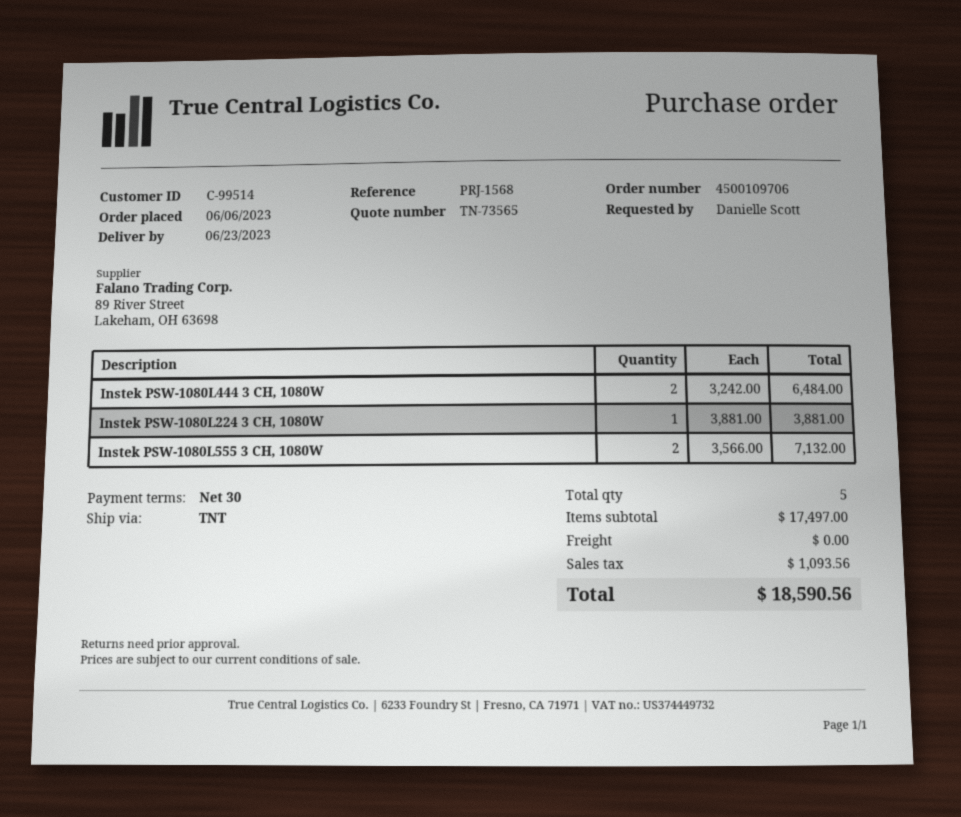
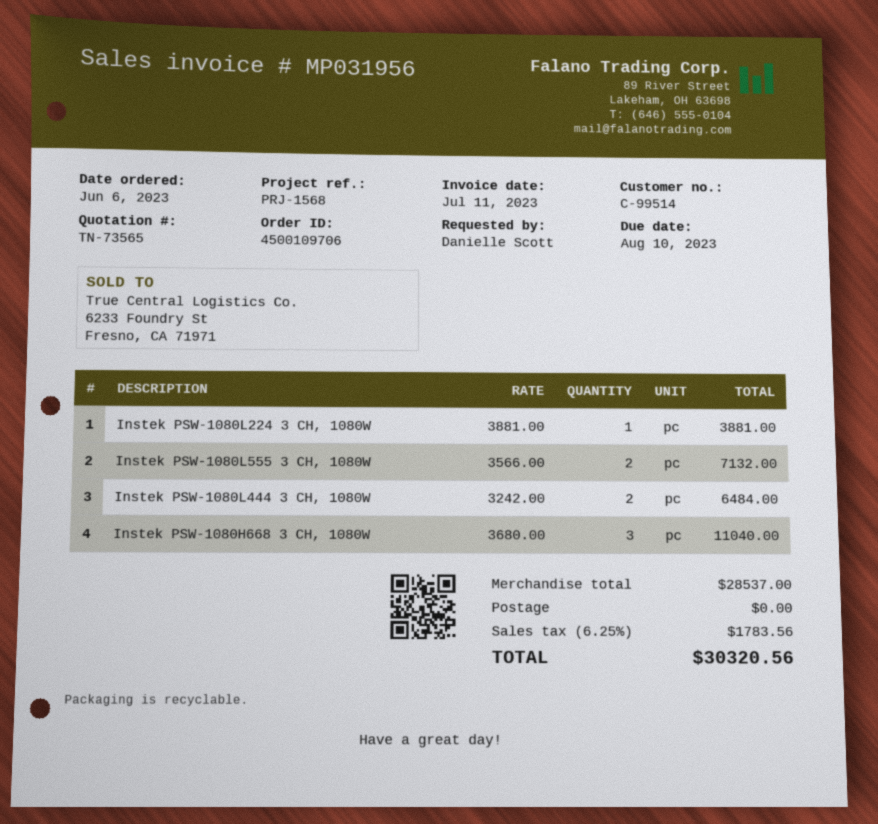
Instek PSW-1080H668 3 CH, 1080W: none -> 3 x 3680.00 = 11040.00
subtotal: 17497.00 -> 28537.00
tax: 1093.56 -> 1783.56
total: 18590.56 -> 30320.56

